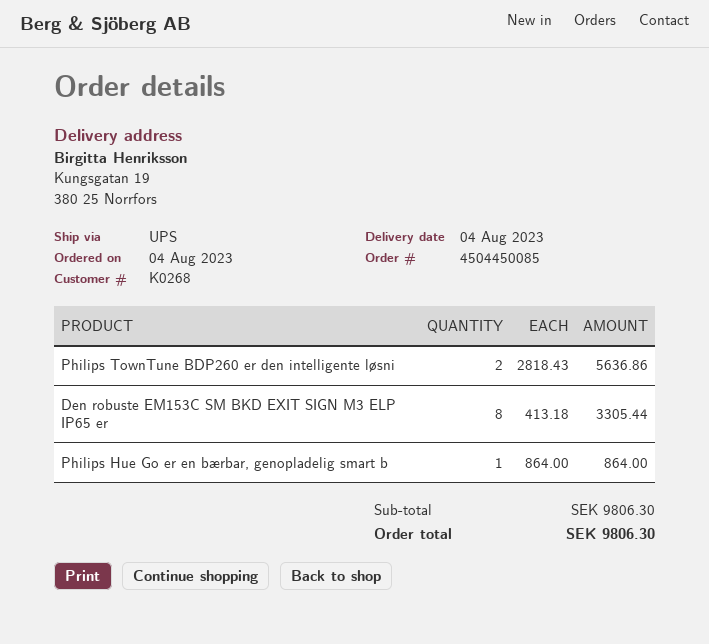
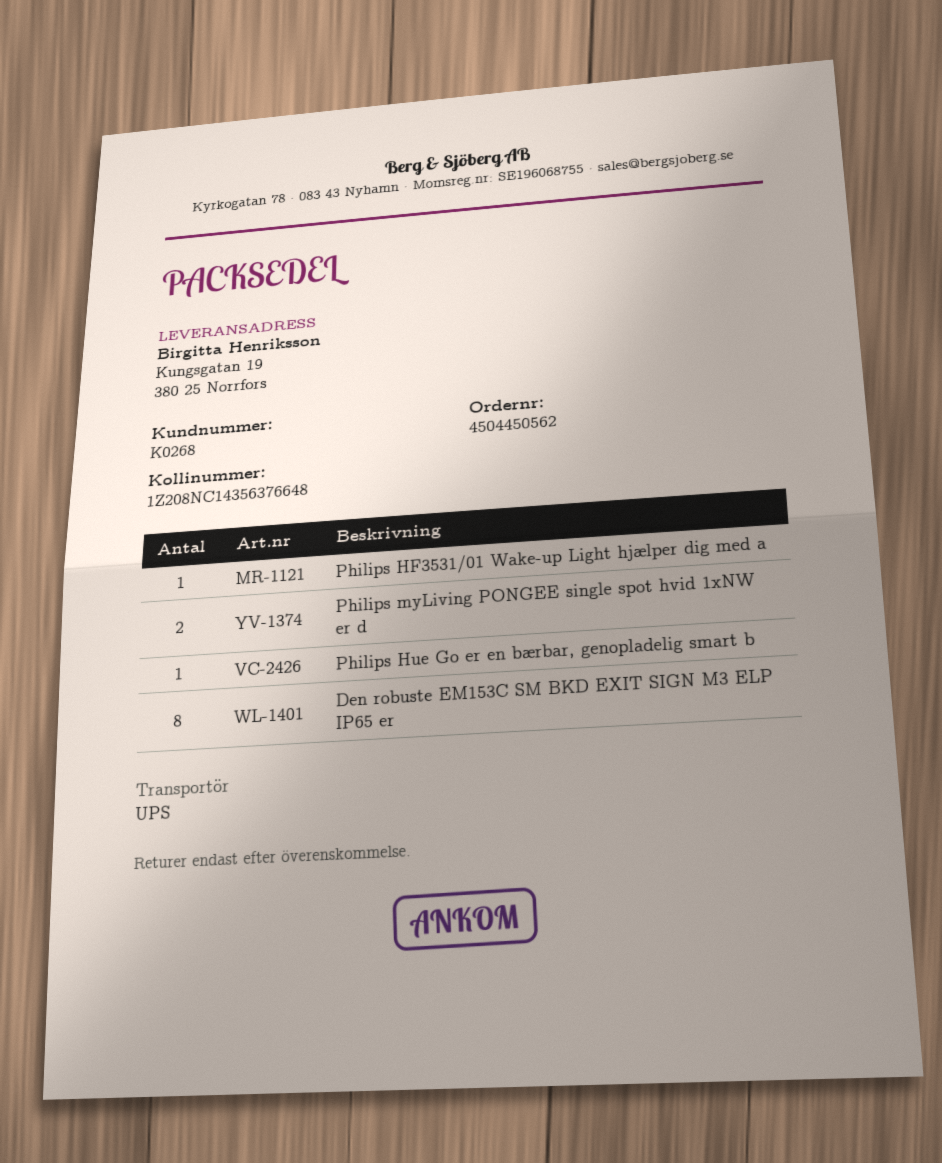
order number: 4504450085 -> 4504450562
Philips TownTune BDP260 er den intelligente løsni: 2 -> none
Philips HF3531/01 Wake-up Light hjælper dig med a: none -> 1
Philips myLiving PONGEE single spot hvid 1xNW er d: none -> 2

